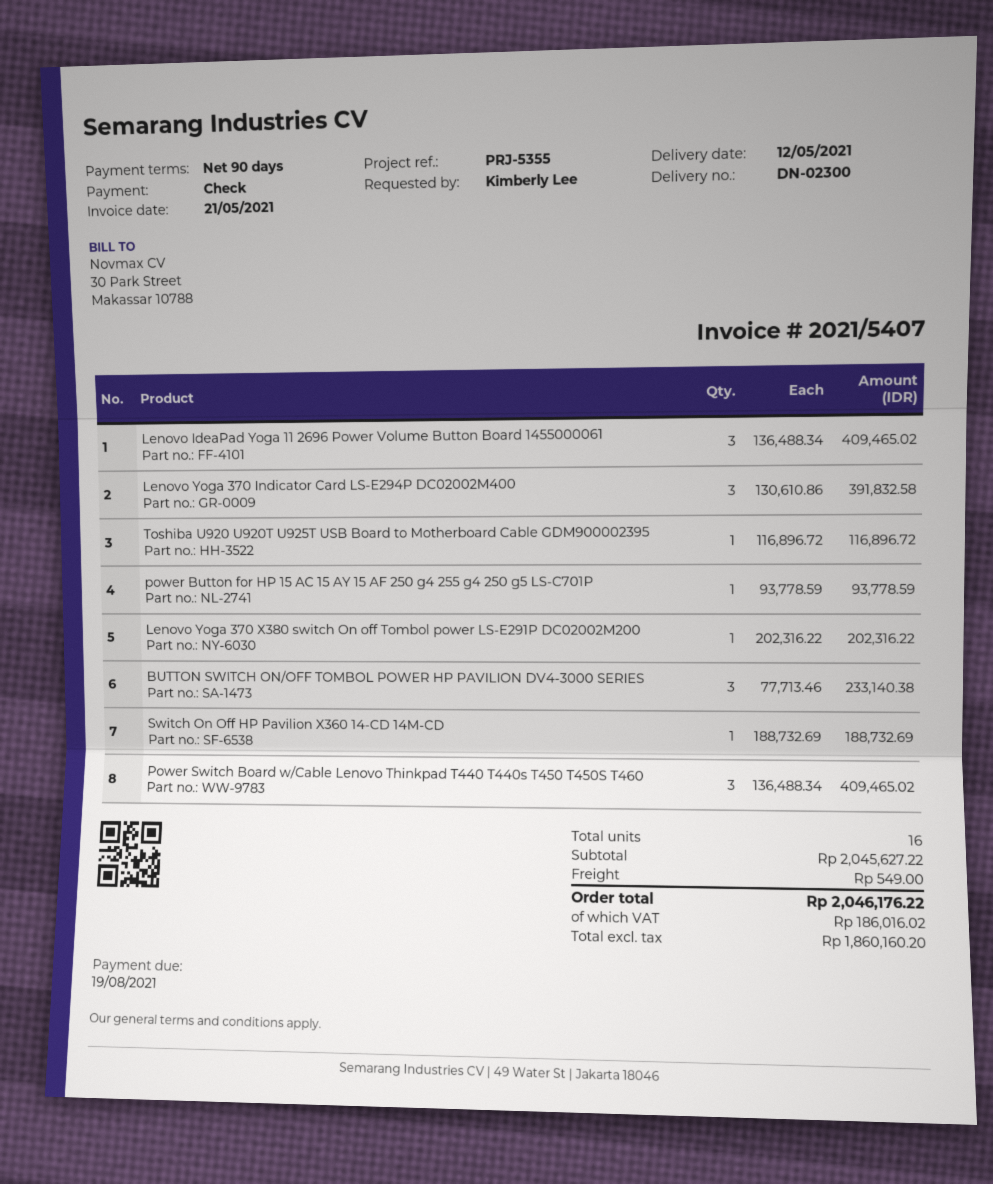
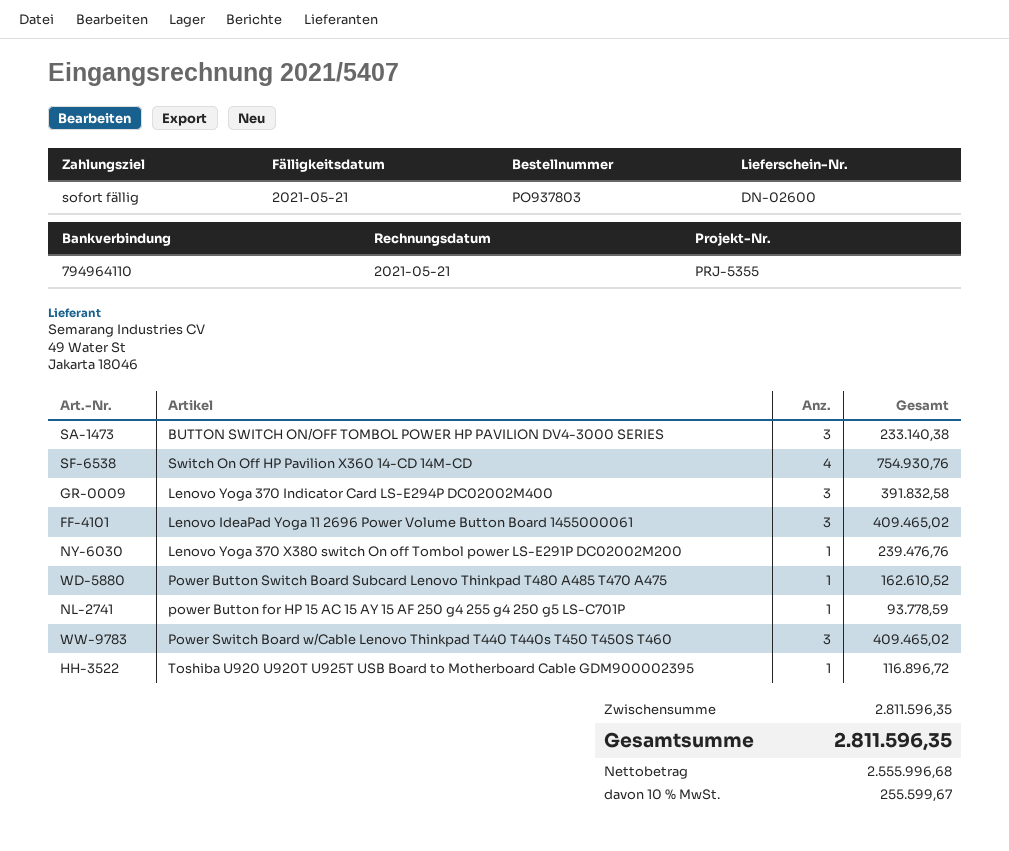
delivery note number: DN-02300 -> DN-02600
payment terms: 90 days -> on receipt
due date: 2021-08-19 -> 2021-05-21
Lenovo Yoga 370 X380 switch On off Tombol power LS-E291P DC02002M200: 1 for 202316.22 -> 1 for 239476.76
Switch On Off HP Pavilion X360 14-CD 14M-CD: 1 for 188732.69 -> 4 for 754930.76
Power Button Switch Board Subcard Lenovo Thinkpad T480 A485 T470 A475: none -> 1 for 162610.52
subtotal: 2045627.22 -> 2811596.35
shipping: 549.00 -> none
net: 1860160.20 -> 2555996.68
tax: 186016.02 -> 255599.67
total: 2046176.22 -> 2811596.35

